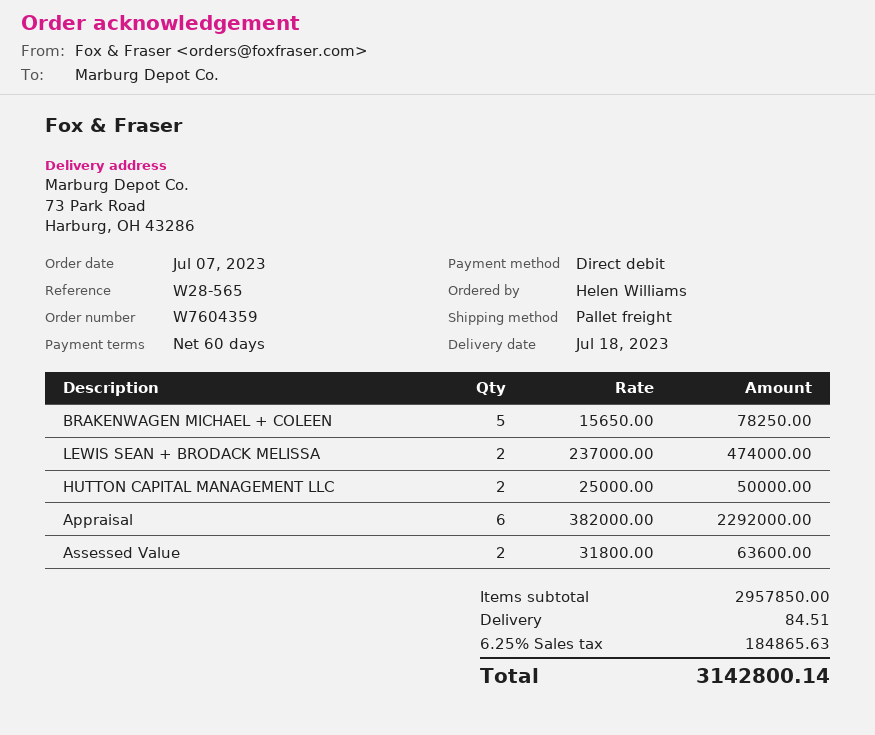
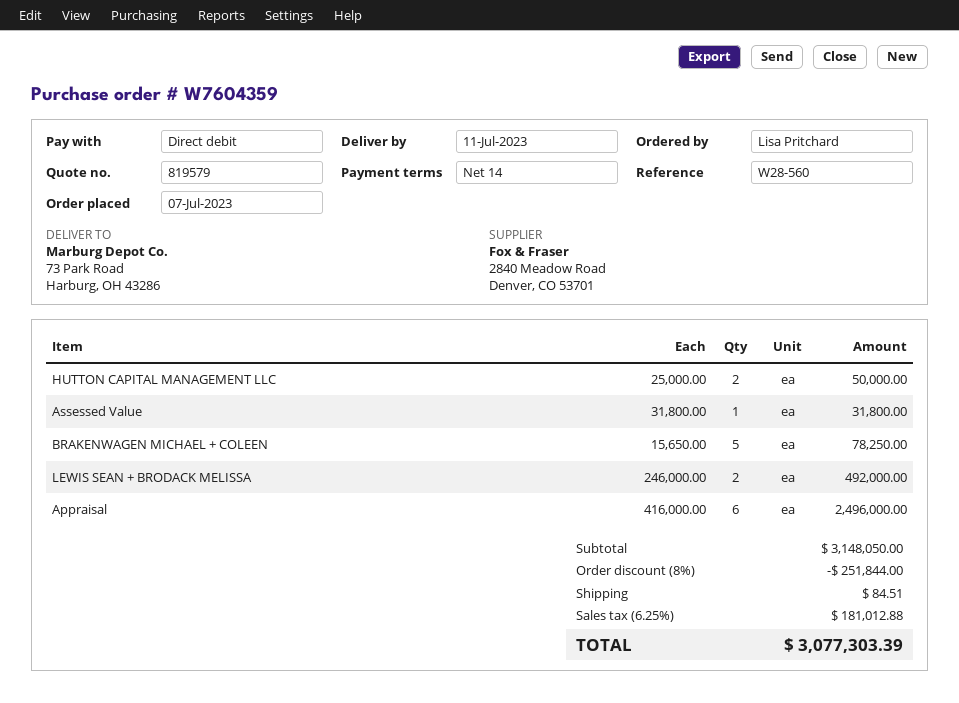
delivery date: 2023-07-18 -> 2023-07-11
payment terms: 60 days -> 14 days
reference: W28-565 -> W28-560
ordered by: Helen Williams -> Lisa Pritchard
LEWIS SEAN + BRODACK MELISSA: 2 x 237000.00 = 474000.00 -> 2 x 246000.00 = 492000.00
Appraisal: 6 x 382000.00 = 2292000.00 -> 6 x 416000.00 = 2496000.00
Assessed Value: 2 x 31800.00 = 63600.00 -> 1 x 31800.00 = 31800.00
subtotal: 2957850.00 -> 3148050.00
discount: none -> 8% = 251844.00
tax: 6.25% = 184865.63 -> 6.25% = 181012.88
total: 3142800.14 -> 3077303.39

